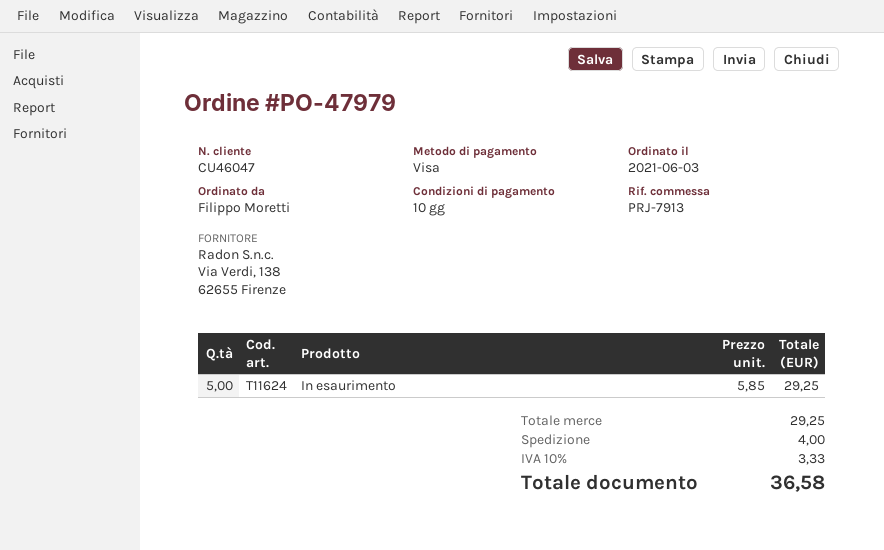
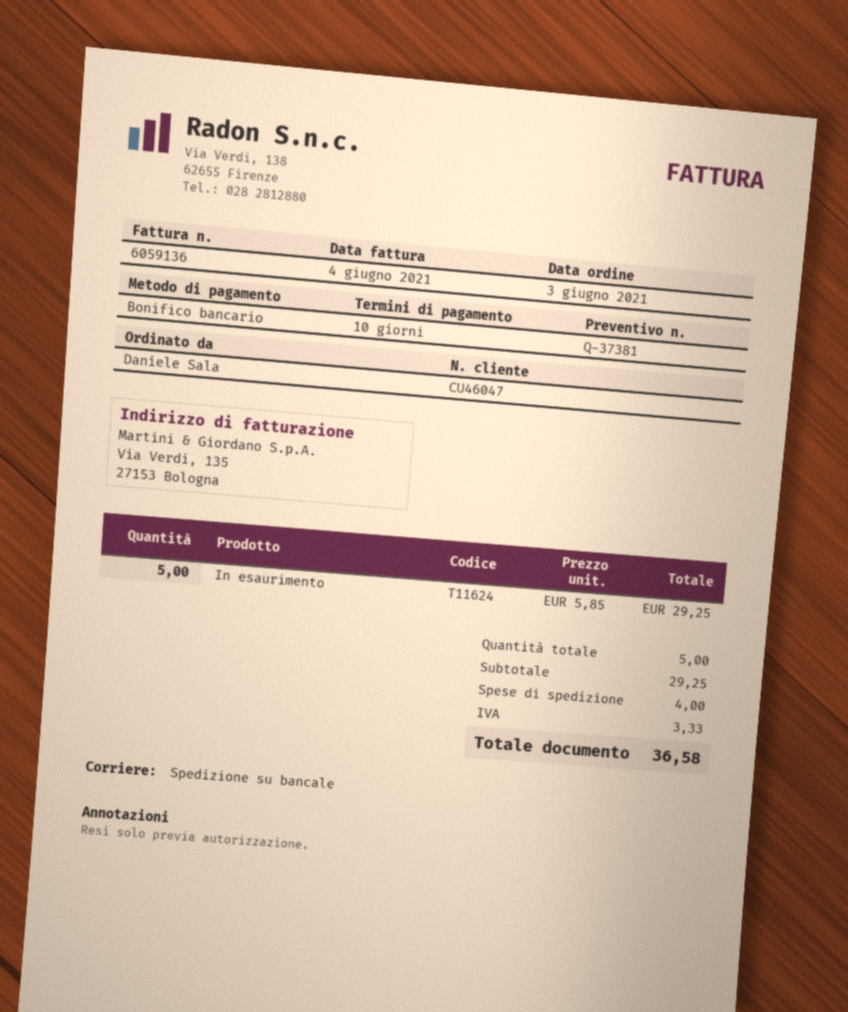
ordered by: Filippo Moretti -> Daniele Sala
payment method: Visa -> bank transfer

